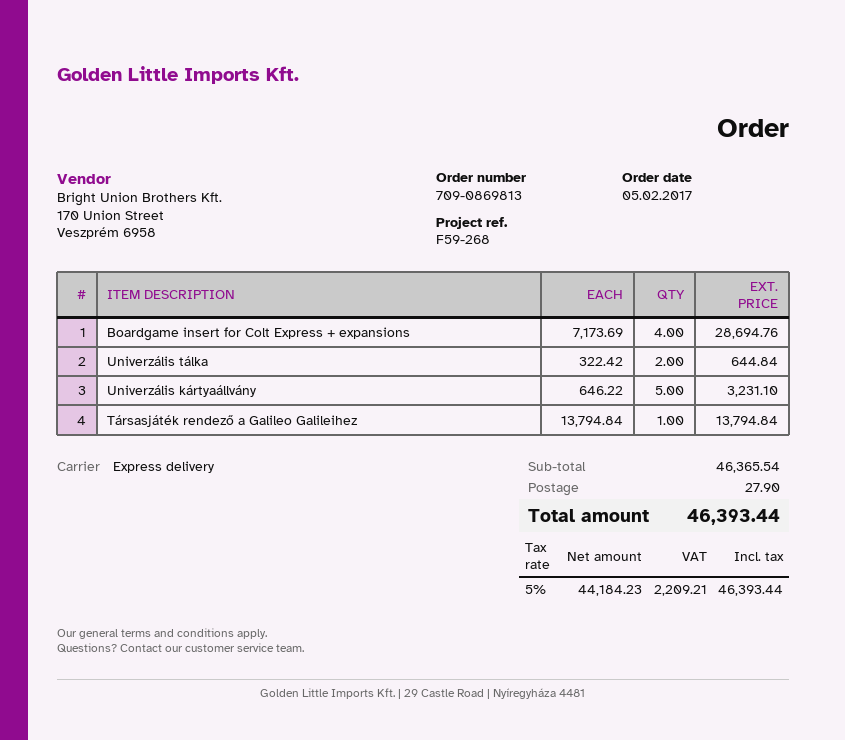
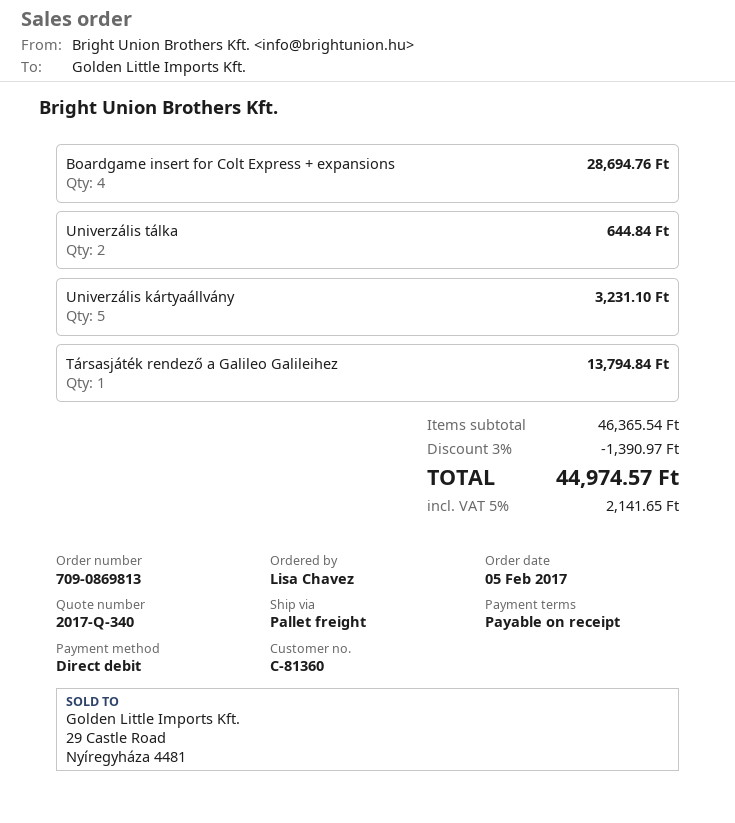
shipping method: express -> pallet freight
discount: none -> 3% = 1390.97
shipping: 27.90 -> none
tax: 5% = 2209.21 -> 5% = 2141.65
total: 46393.44 -> 44974.57

